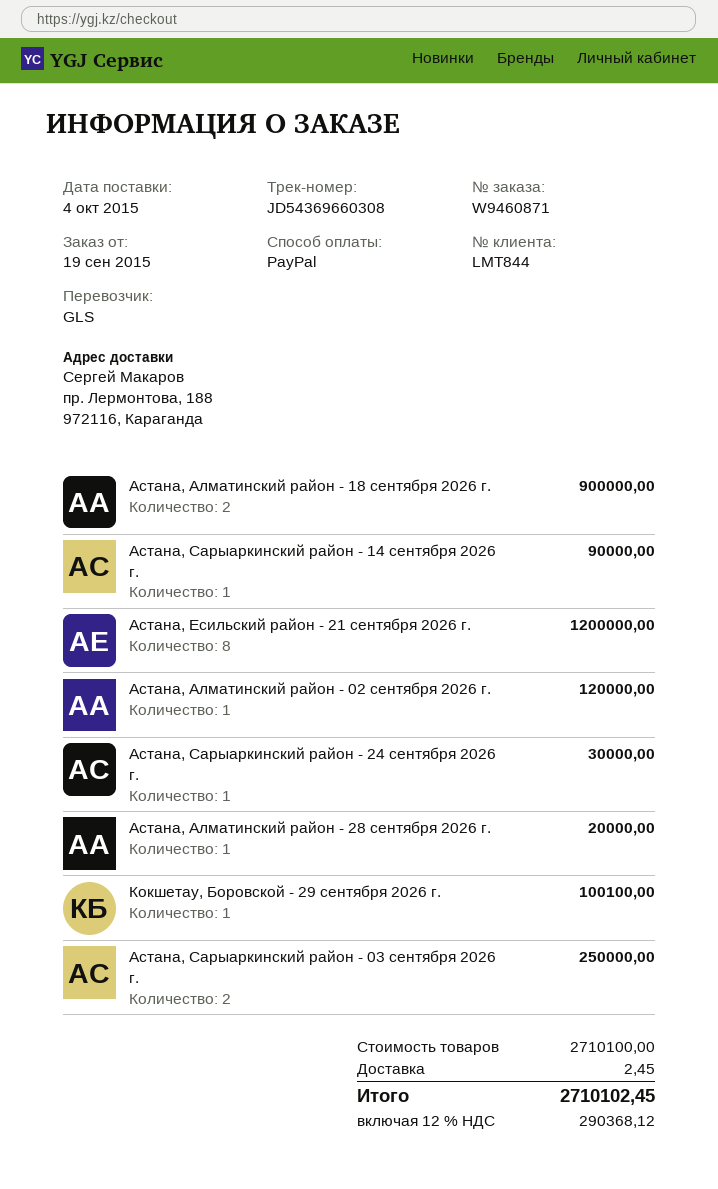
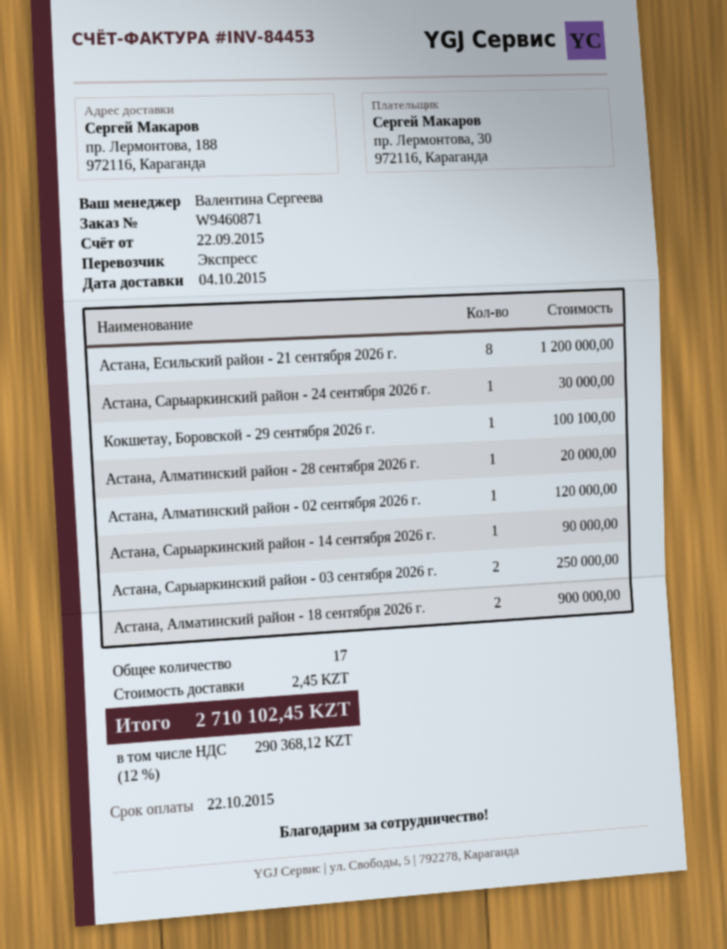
shipping method: GLS -> express

